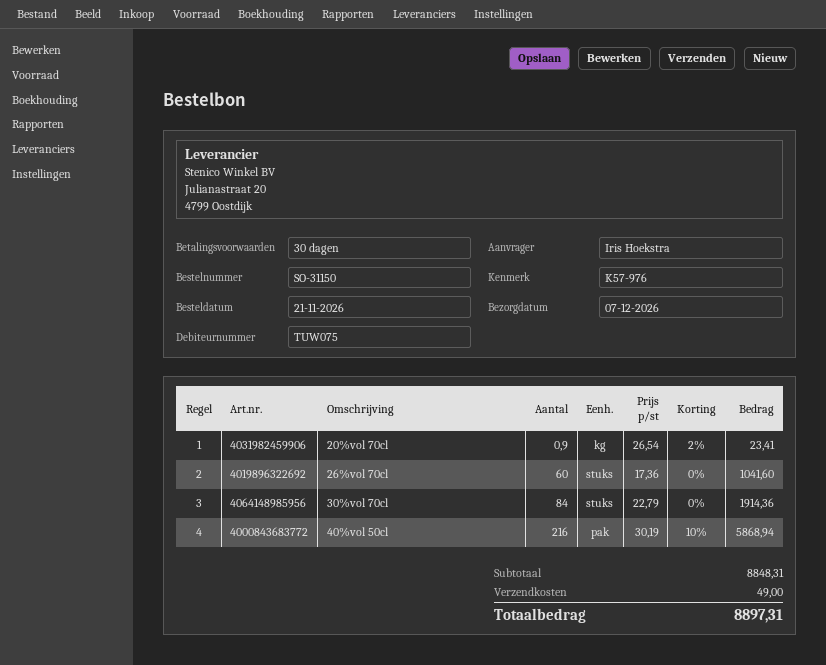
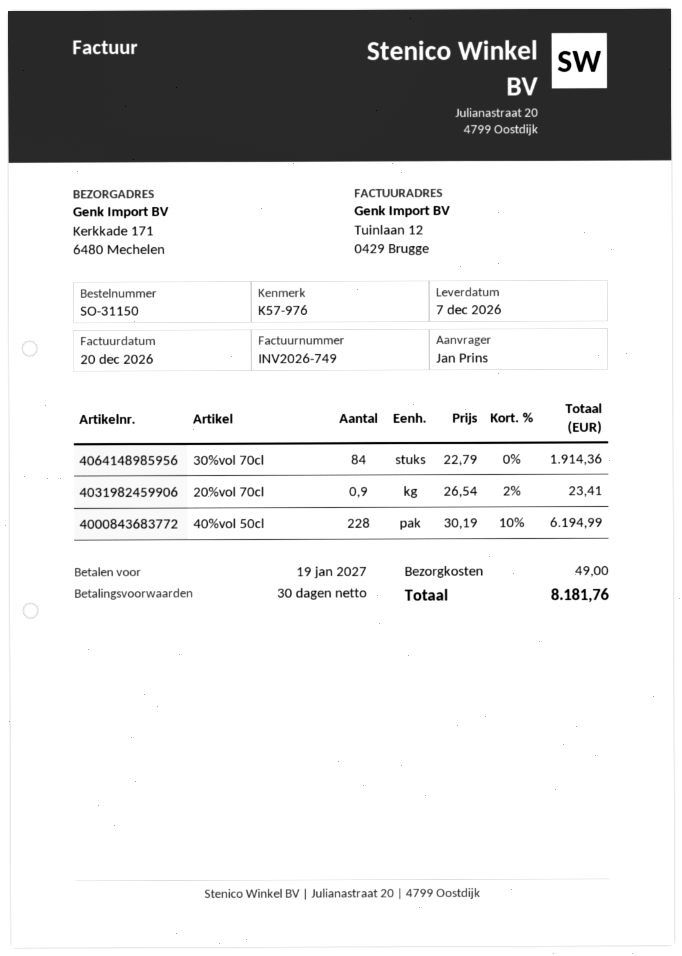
ordered by: Iris Hoekstra -> Jan Prins
26%vol 70cl: 60 x 17.36 = 1041.60 -> none
40%vol 50cl: 216 x 30.19 - 10% = 5868.94 -> 228 x 30.19 - 10% = 6194.99
total: 8897.31 -> 8181.76

